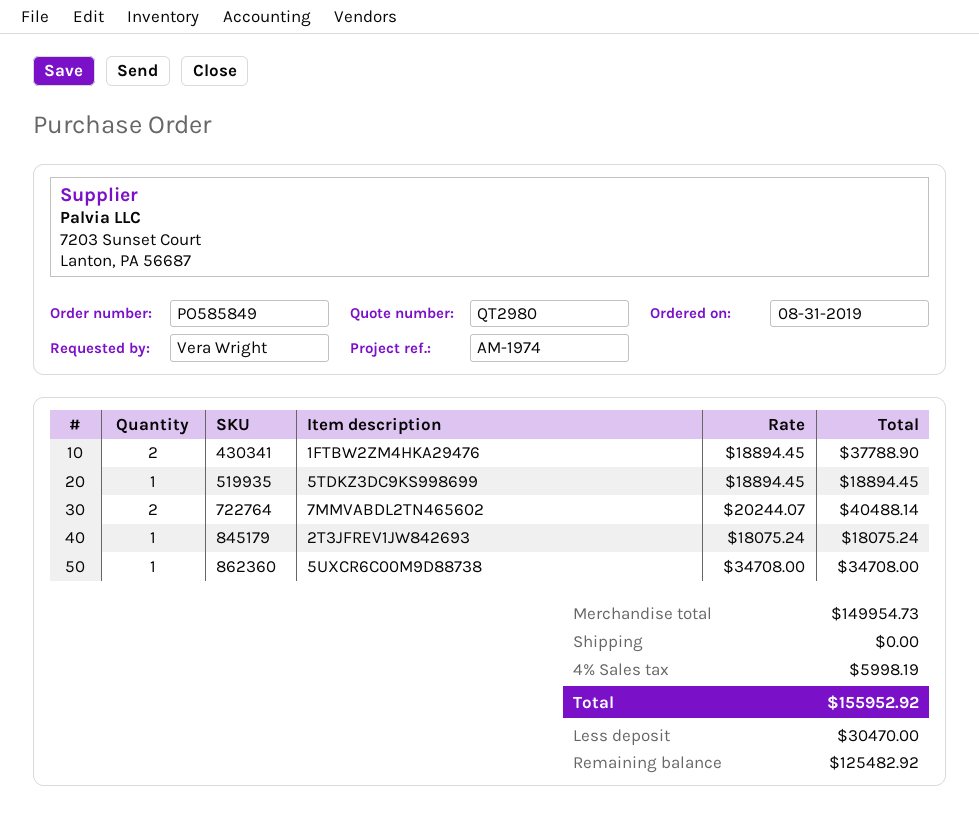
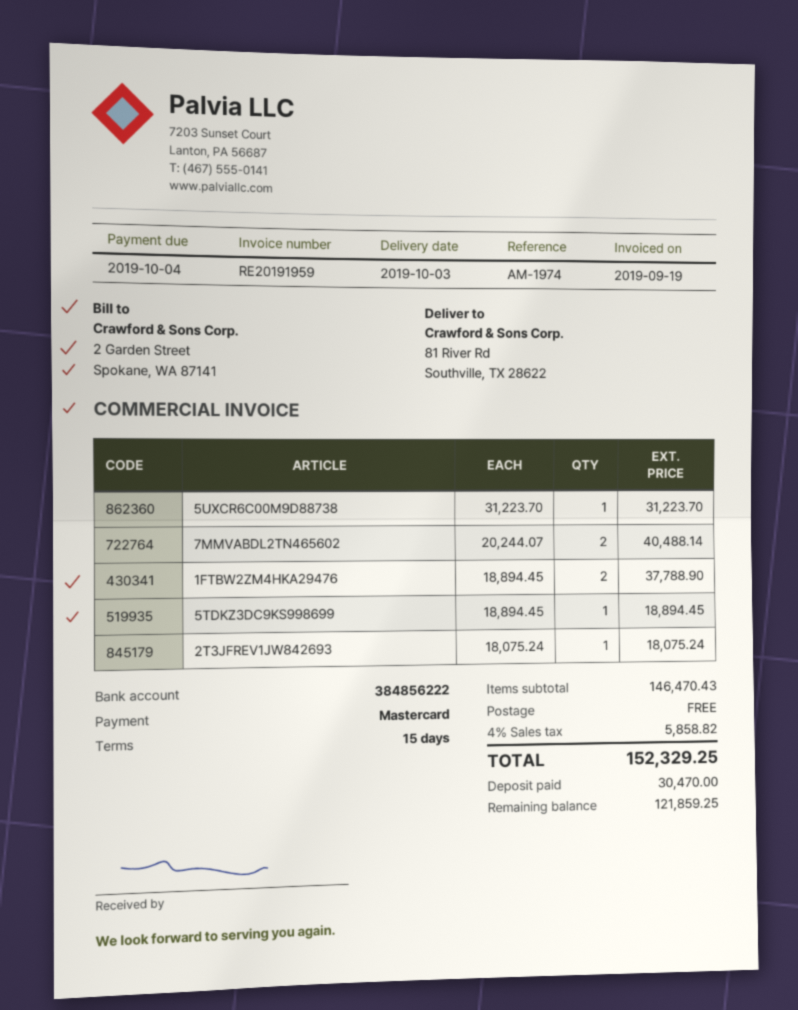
5UXCR6C00M9D88738: 1 x 34708.00 = 34708.00 -> 1 x 31223.70 = 31223.70
subtotal: 149954.73 -> 146470.43
tax: 4% = 5998.19 -> 4% = 5858.82
total: 155952.92 -> 152329.25
balance: 125482.92 -> 121859.25

